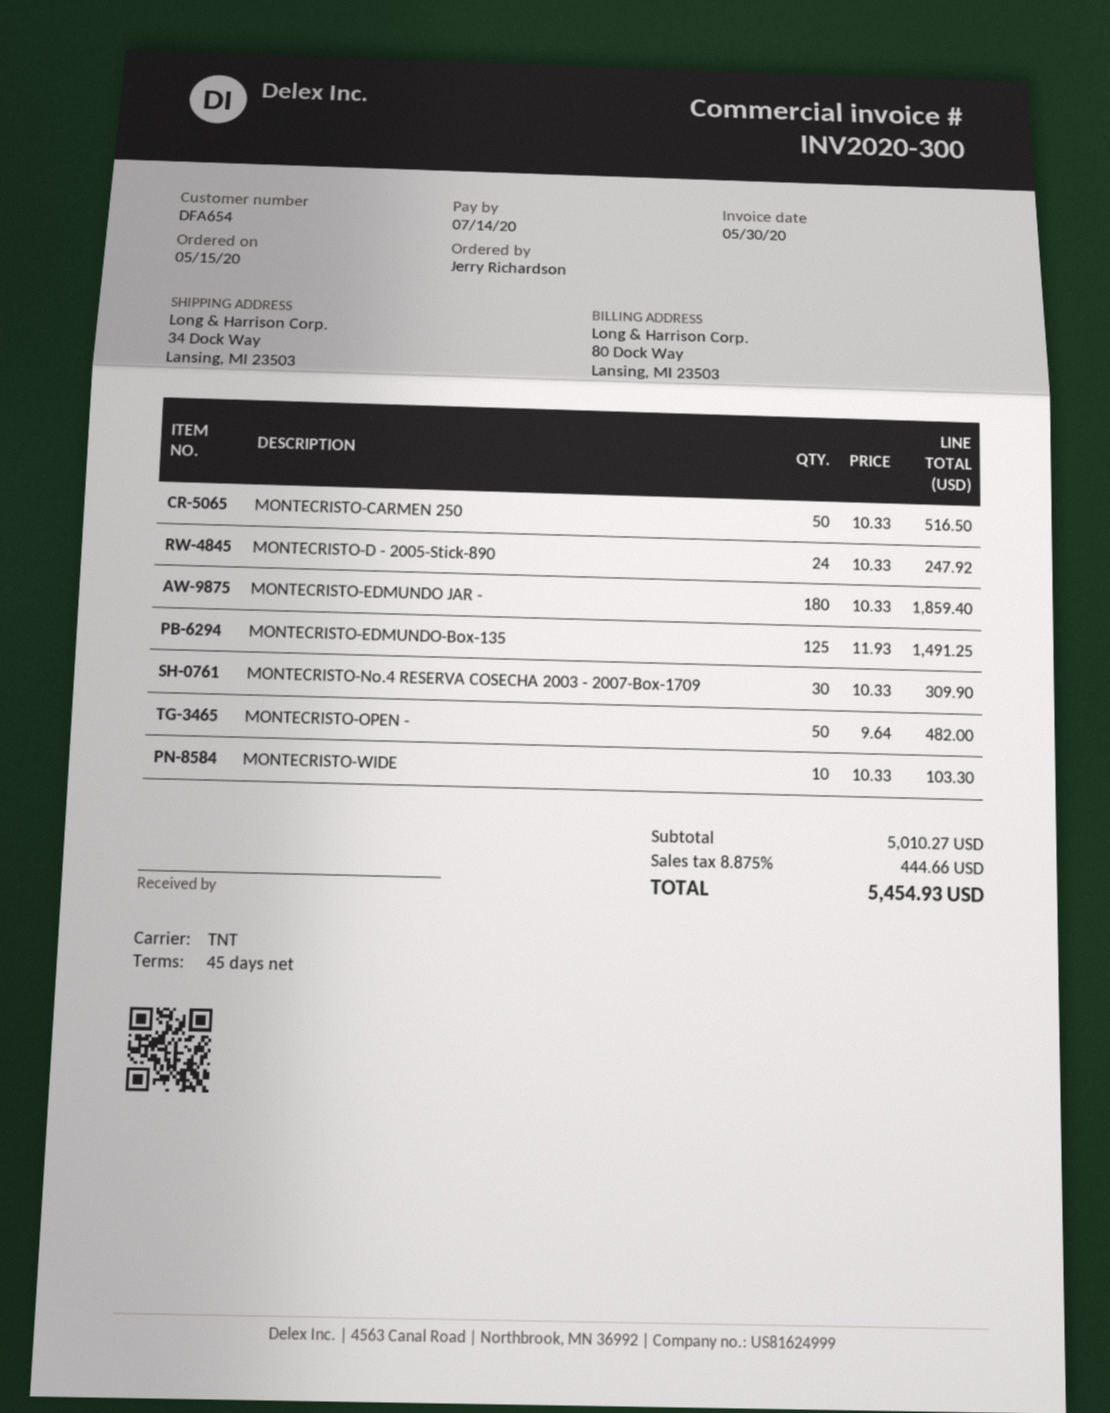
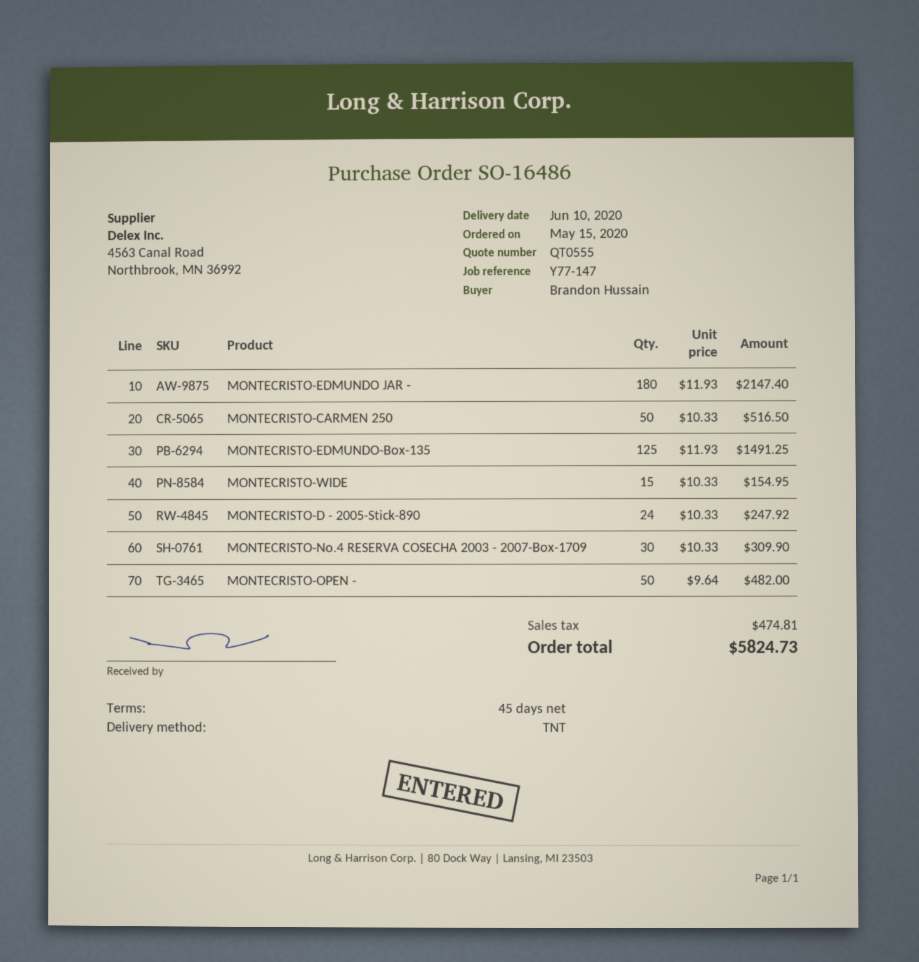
ordered by: Jerry Richardson -> Brandon Hussain
MONTECRISTO-EDMUNDO JAR -: 180 x 10.33 = 1859.40 -> 180 x 11.93 = 2147.40
MONTECRISTO-WIDE: 10 x 10.33 = 103.30 -> 15 x 10.33 = 154.95
tax: 444.66 -> 474.81
total: 5454.93 -> 5824.73

